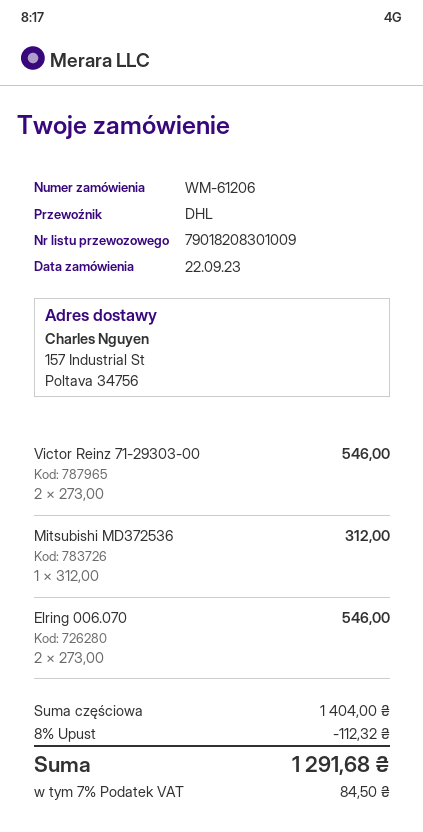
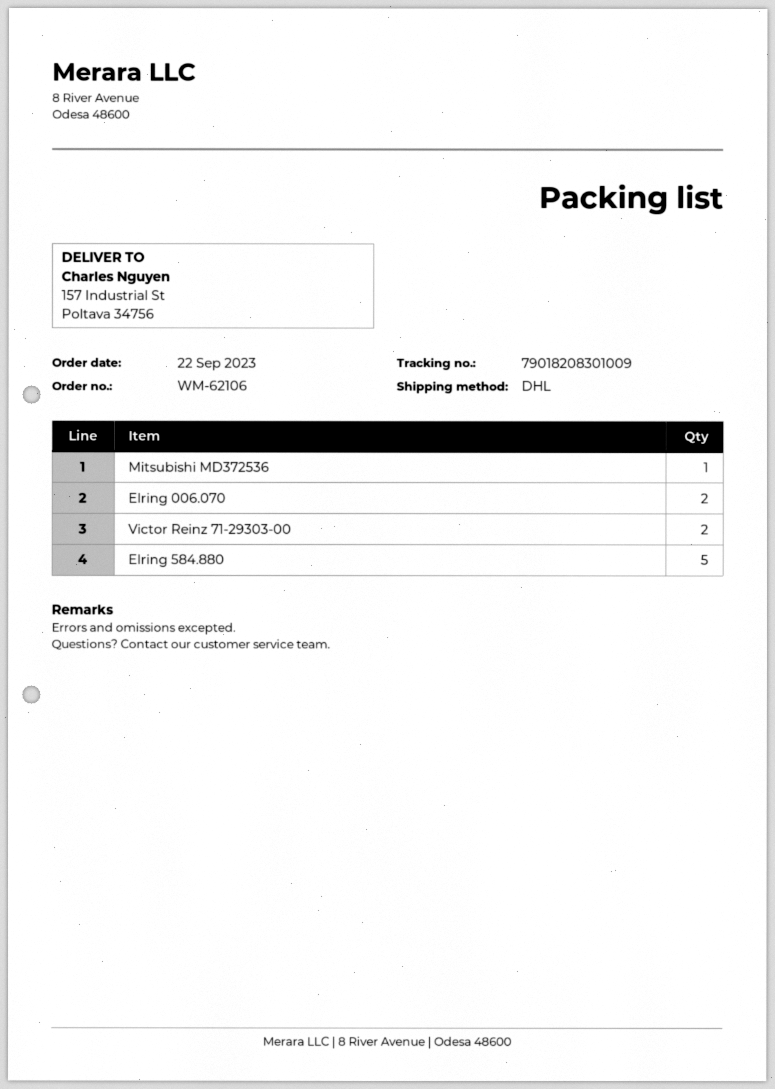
order number: WM-61206 -> WM-62106
Elring 584.880: none -> 5

